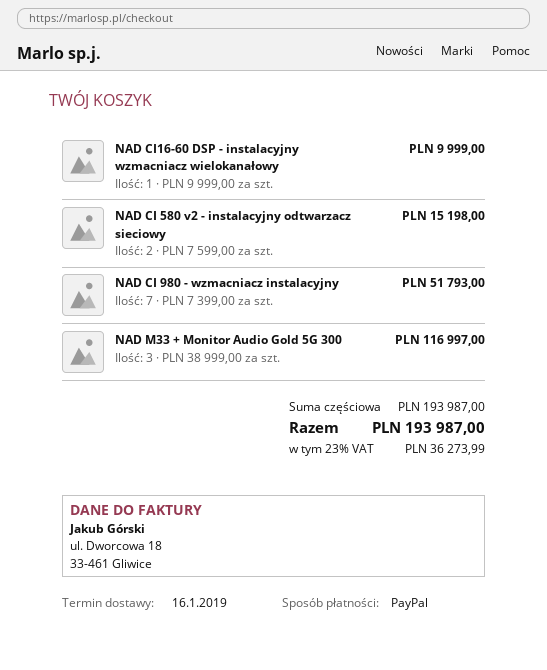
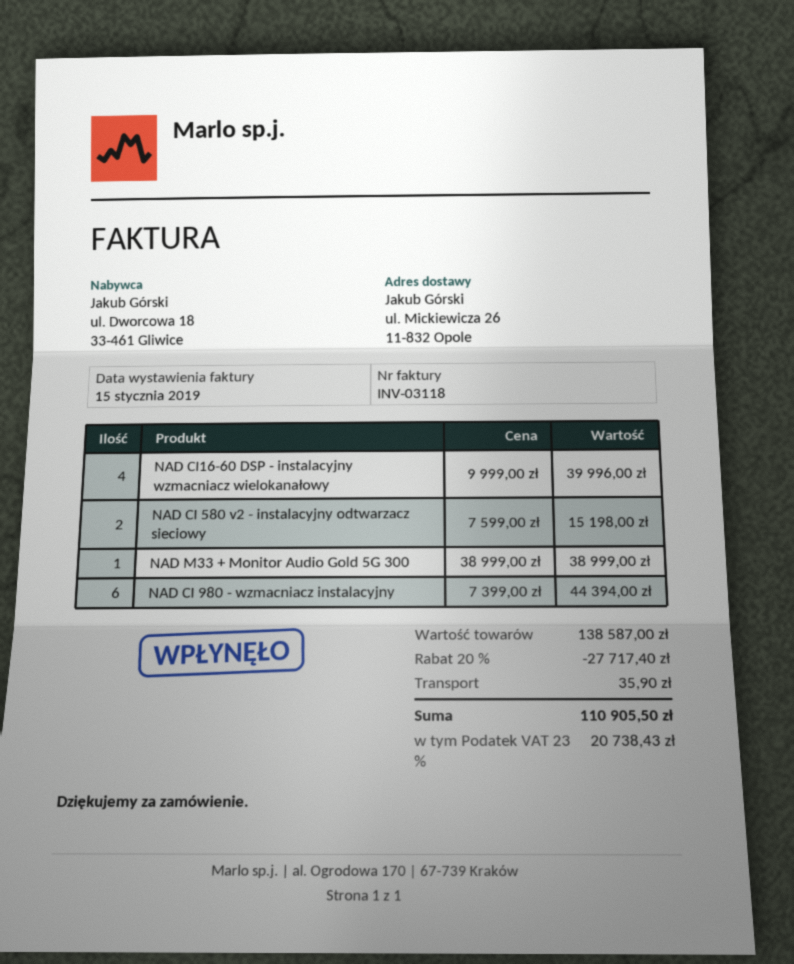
NAD CI16-60 DSP - instalacyjny wzmacniacz wielokanałowy: 1 x 9999.00 = 9999.00 -> 4 x 9999.00 = 39996.00
NAD CI 980 - wzmacniacz instalacyjny: 7 x 7399.00 = 51793.00 -> 6 x 7399.00 = 44394.00
NAD M33 + Monitor Audio Gold 5G 300: 3 x 38999.00 = 116997.00 -> 1 x 38999.00 = 38999.00
subtotal: 193987.00 -> 138587.00
discount: none -> 20% = 27717.40
shipping: none -> 35.90
tax: 23% = 36273.99 -> 23% = 20738.43
total: 193987.00 -> 110905.50

